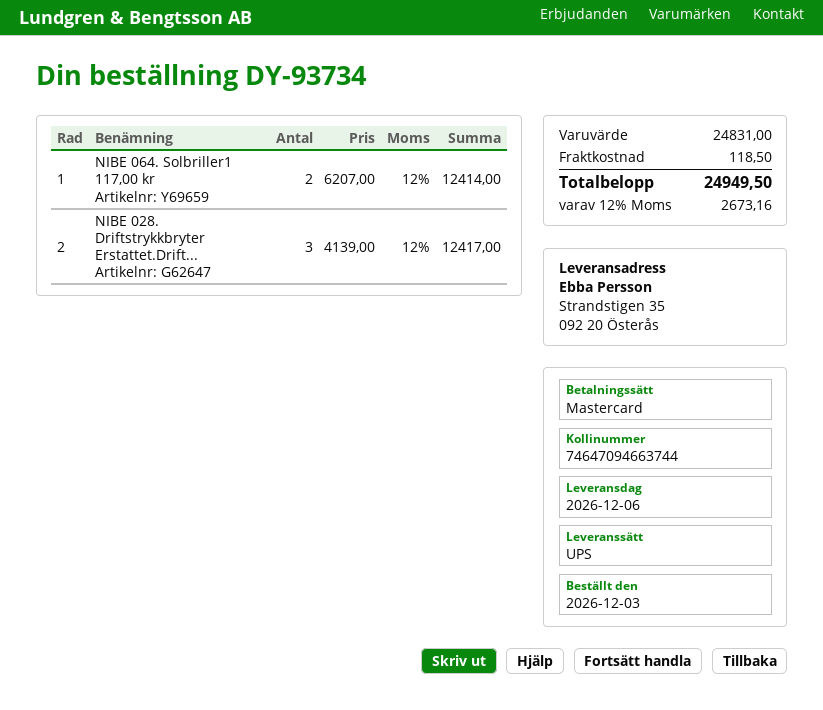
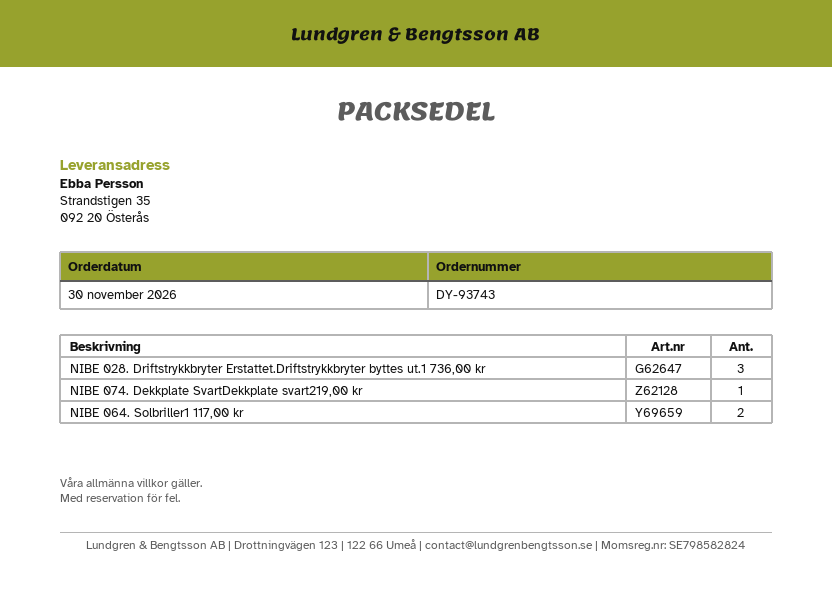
order number: DY-93734 -> DY-93743
order date: 2026-12-03 -> 2026-11-30
NIBE 074. Dekkplate SvartDekkplate svart219,00 kr: none -> 1

